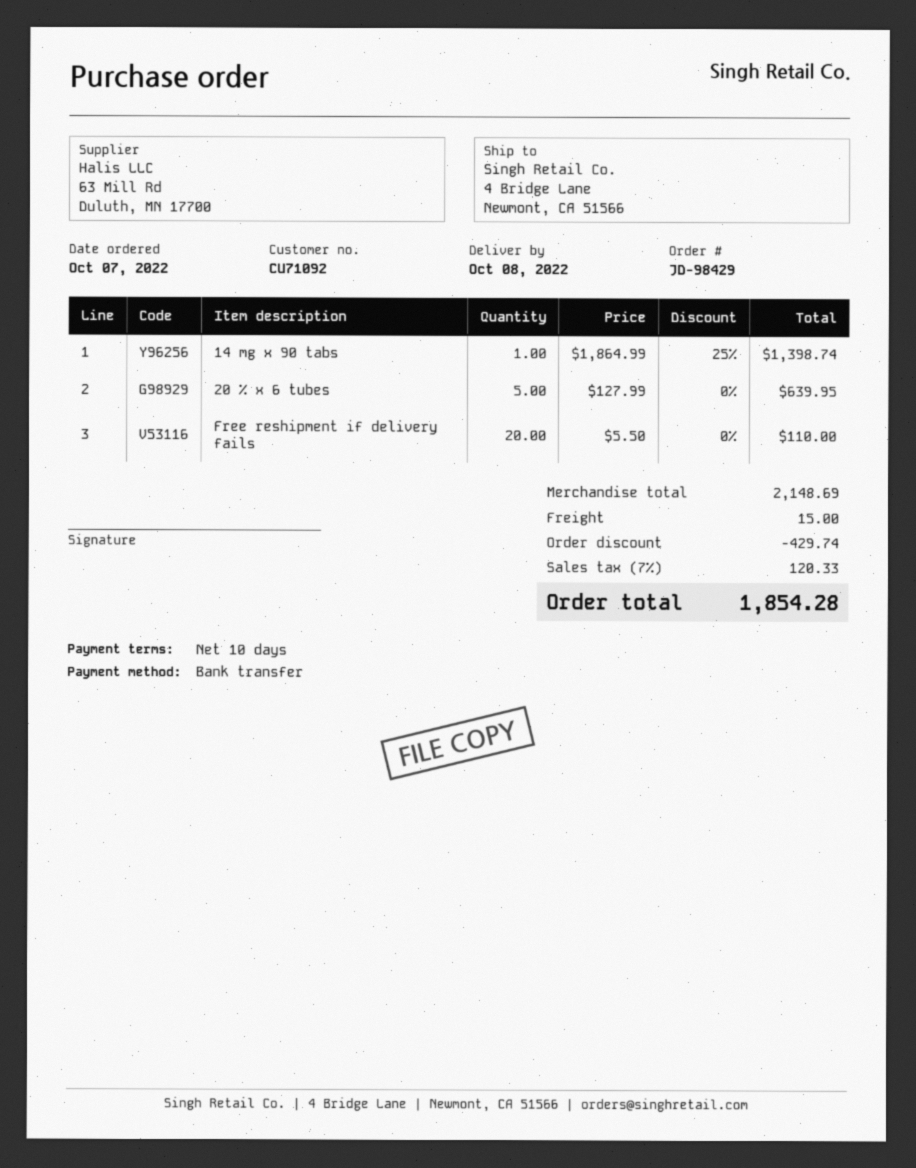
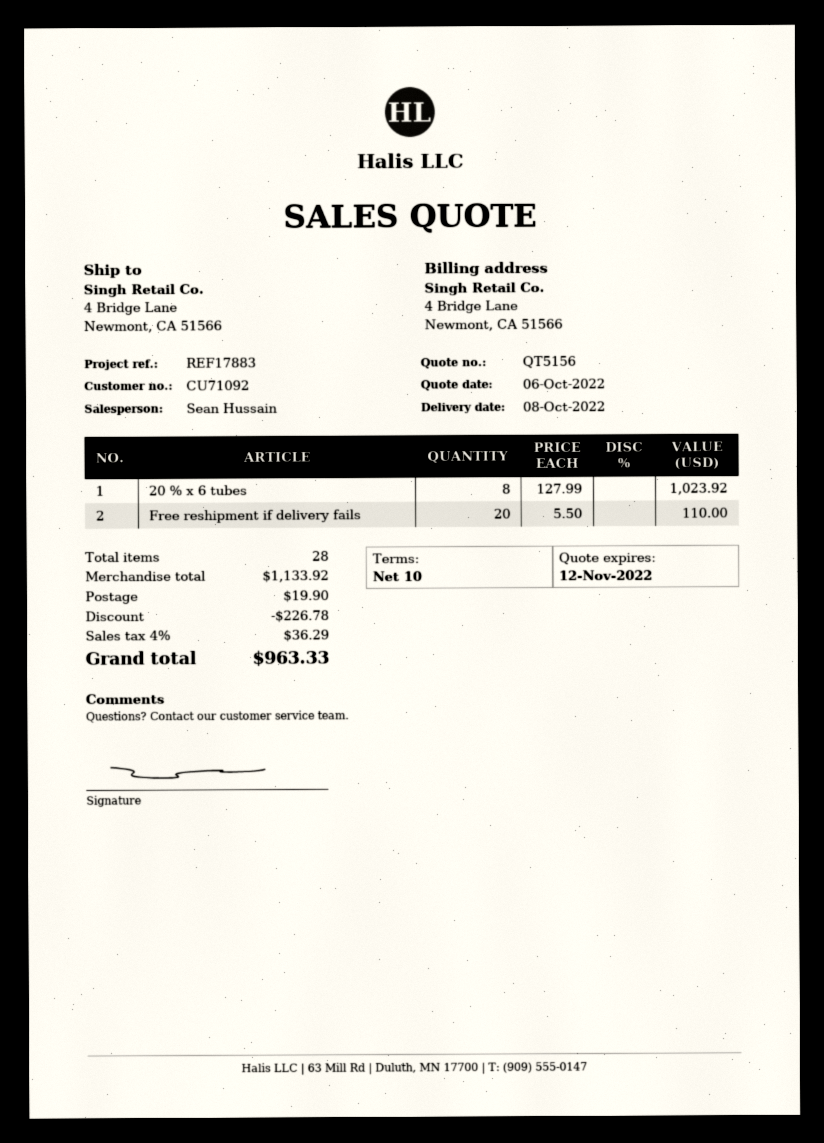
14 mg x 90 tabs: 1 x 1864.99 - 25% = 1398.74 -> none
20 % x 6 tubes: 5 x 127.99 = 639.95 -> 8 x 127.99 = 1023.92
subtotal: 2148.69 -> 1133.92
discount: 429.74 -> 226.78
shipping: 15.00 -> 19.90
tax: 7% = 120.33 -> 4% = 36.29
total: 1854.28 -> 963.33

